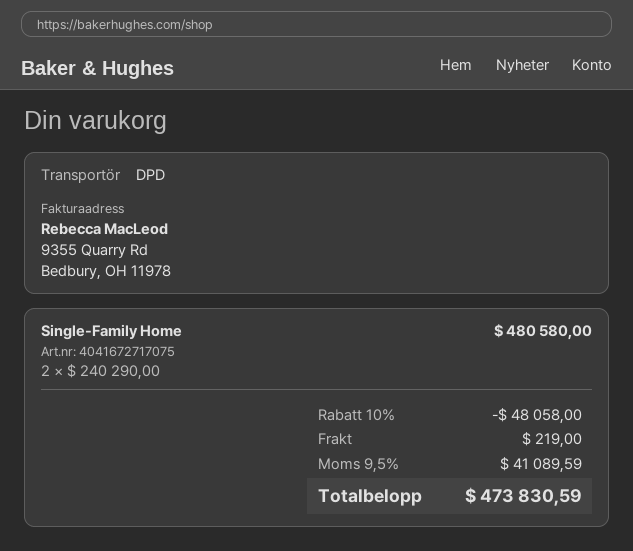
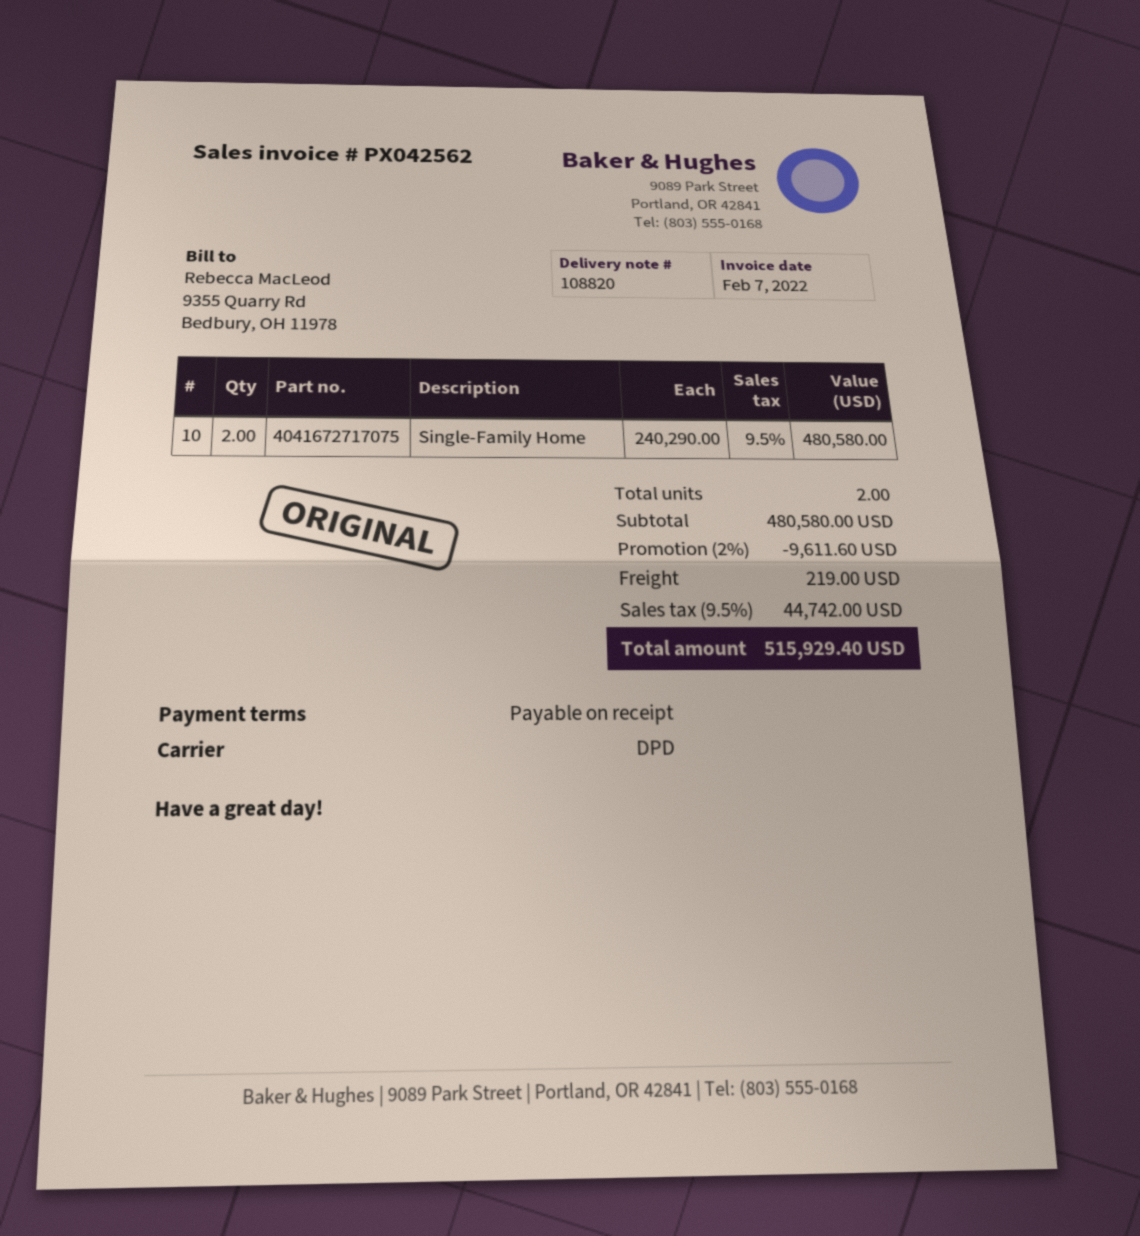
discount: 10% = 48058.00 -> 2% = 9611.60
tax: 9.5% = 41089.59 -> 9.5% = 44742.00
total: 473830.59 -> 515929.40

